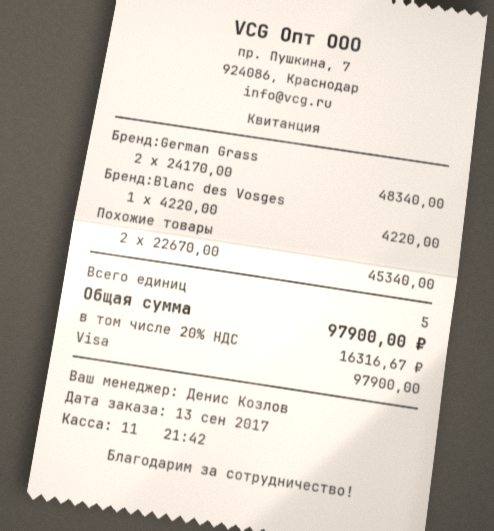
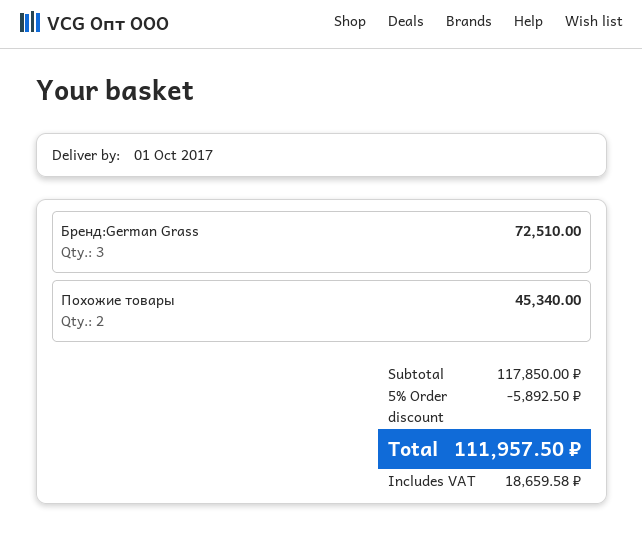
Бренд:German Grass: 2 for 48340.00 -> 3 for 72510.00
Бренд:Blanc des Vosges: 1 for 4220.00 -> none
discount: none -> 5% = 5892.50
tax: 16316.67 -> 18659.58
total: 97900.00 -> 111957.50

